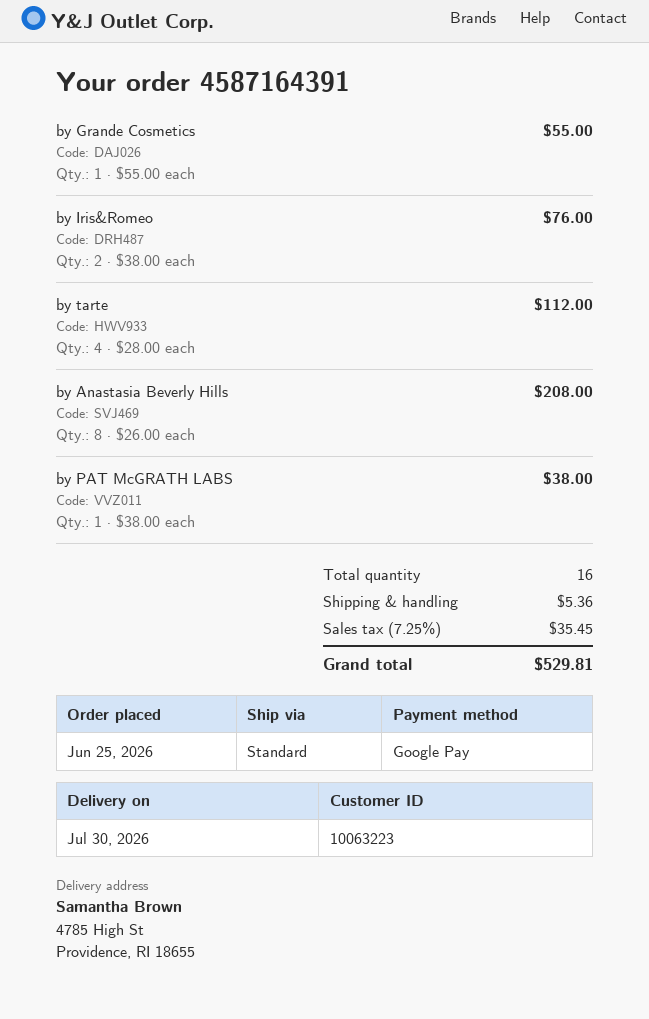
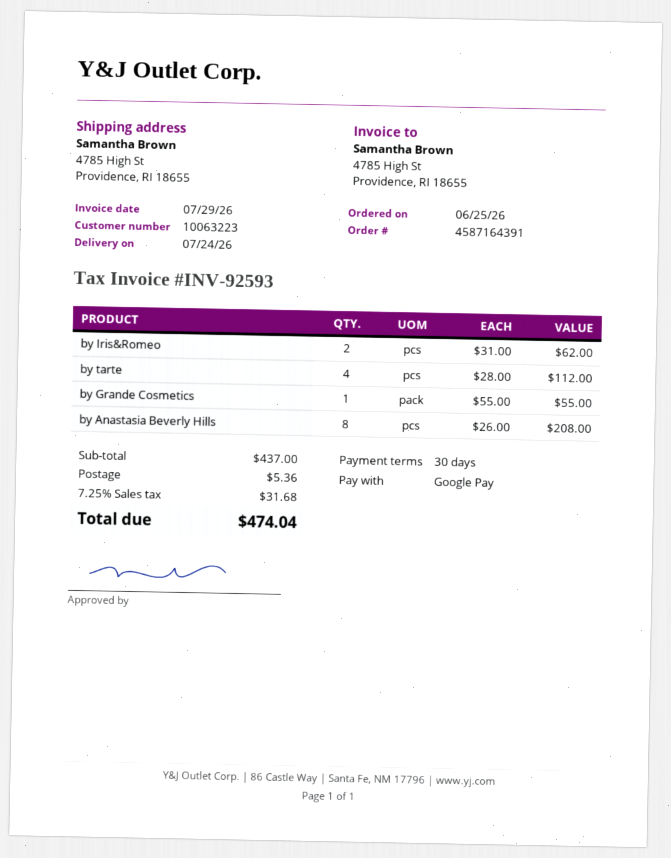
delivery date: 2026-07-30 -> 2026-07-24
by Iris&Romeo: 2 x 38.00 = 76.00 -> 2 x 31.00 = 62.00
by PAT McGRATH LABS: 1 x 38.00 = 38.00 -> none
tax: 7.25% = 35.45 -> 7.25% = 31.68
total: 529.81 -> 474.04

